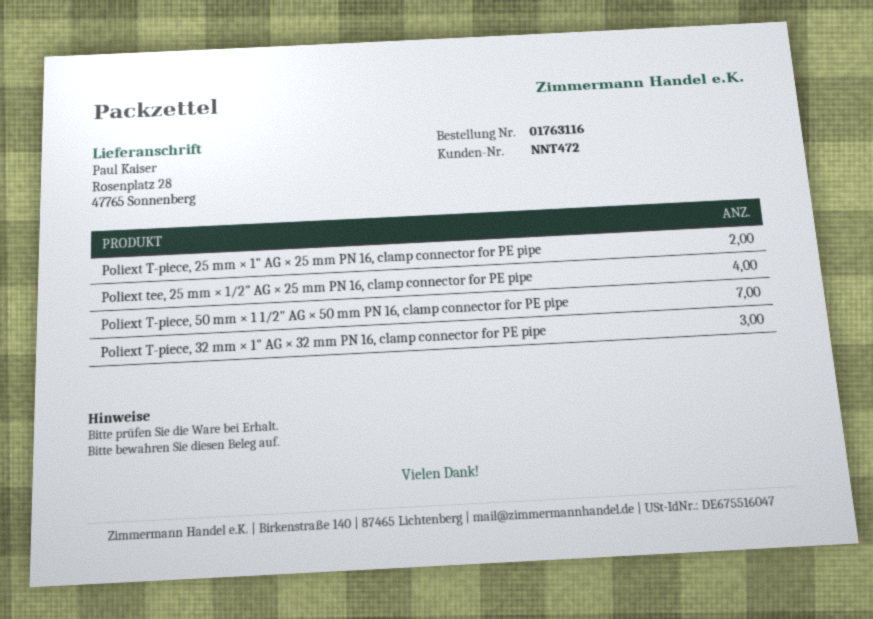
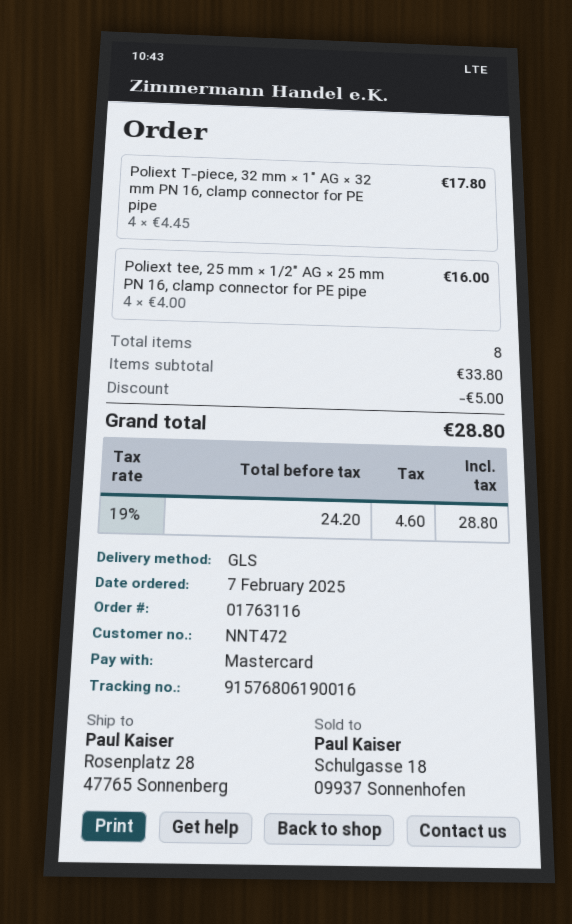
Poliext T-piece, 25 mm × 1" AG × 25 mm PN 16, clamp connector for PE pipe: 2 -> none
Poliext T-piece, 50 mm × 1 1/2" AG × 50 mm PN 16, clamp connector for PE pipe: 7 -> none
Poliext T-piece, 32 mm × 1" AG × 32 mm PN 16, clamp connector for PE pipe: 3 -> 4

